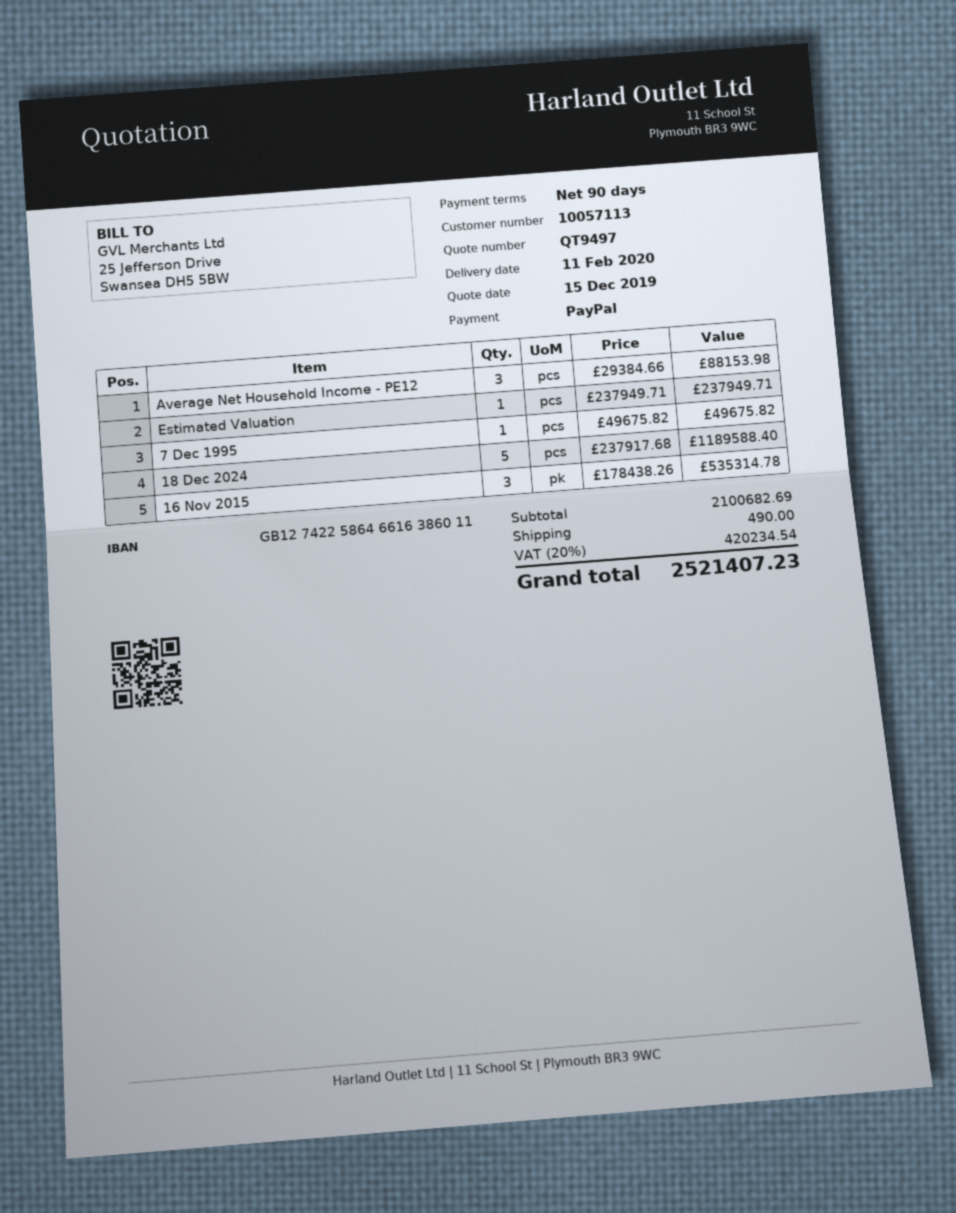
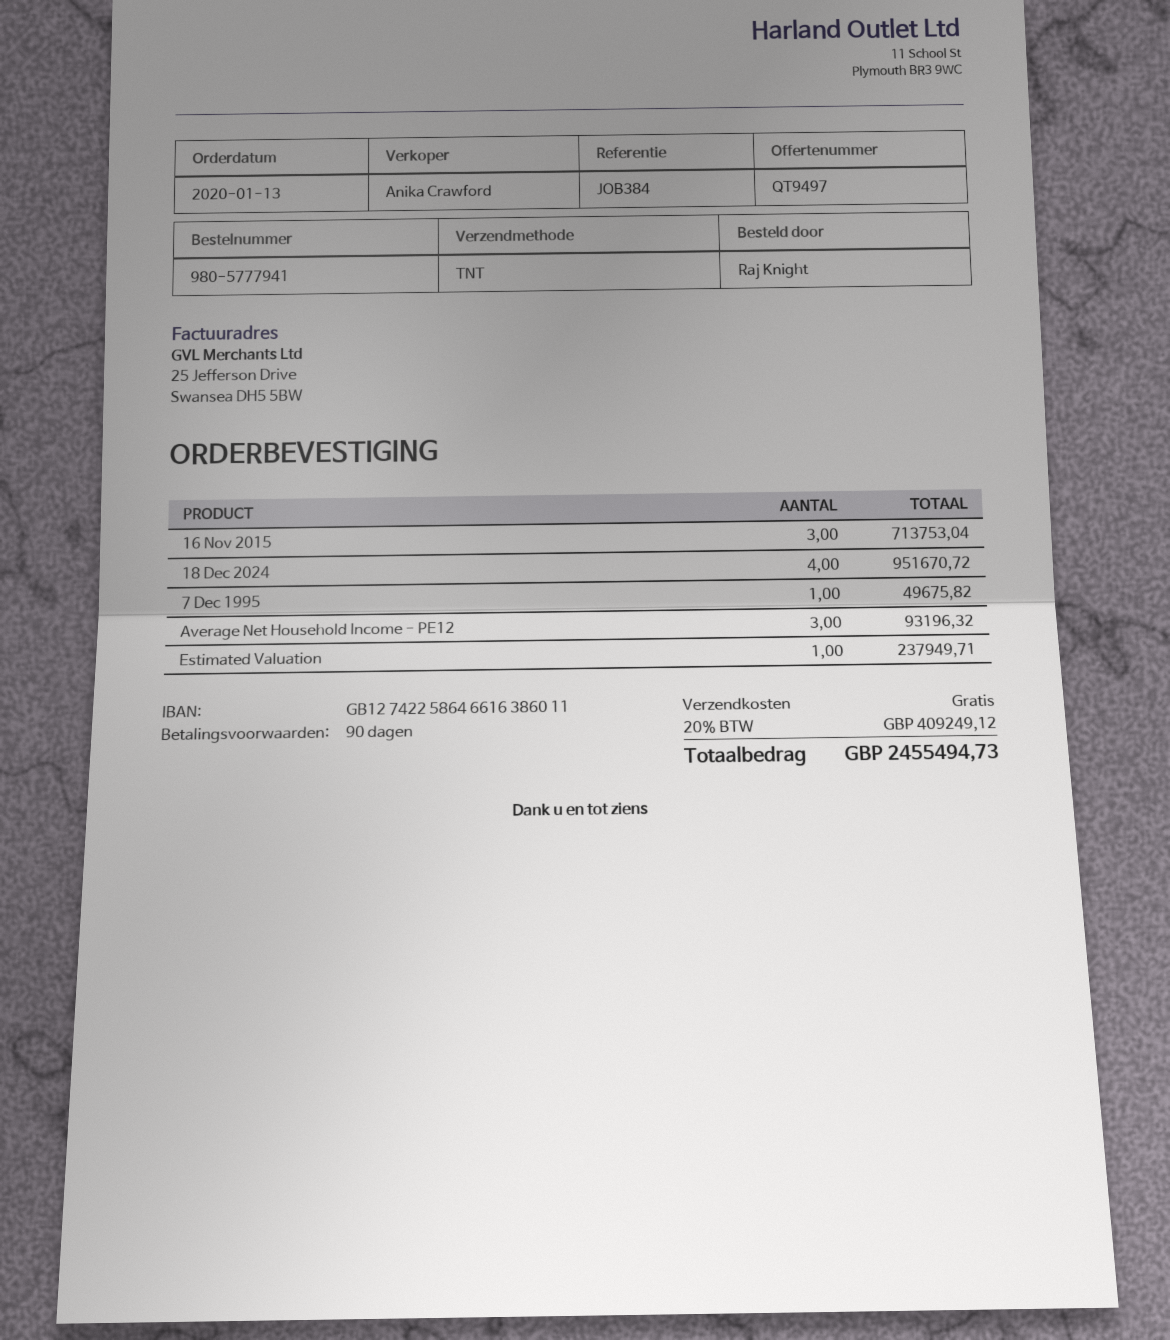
Average Net Household Income - PE12: 3 for 88153.98 -> 3 for 93196.32
18 Dec 2024: 5 for 1189588.40 -> 4 for 951670.72
16 Nov 2015: 3 for 535314.78 -> 3 for 713753.04
shipping: 490.00 -> 0.00
tax: 20% = 420234.54 -> 20% = 409249.12
total: 2521407.23 -> 2455494.73

